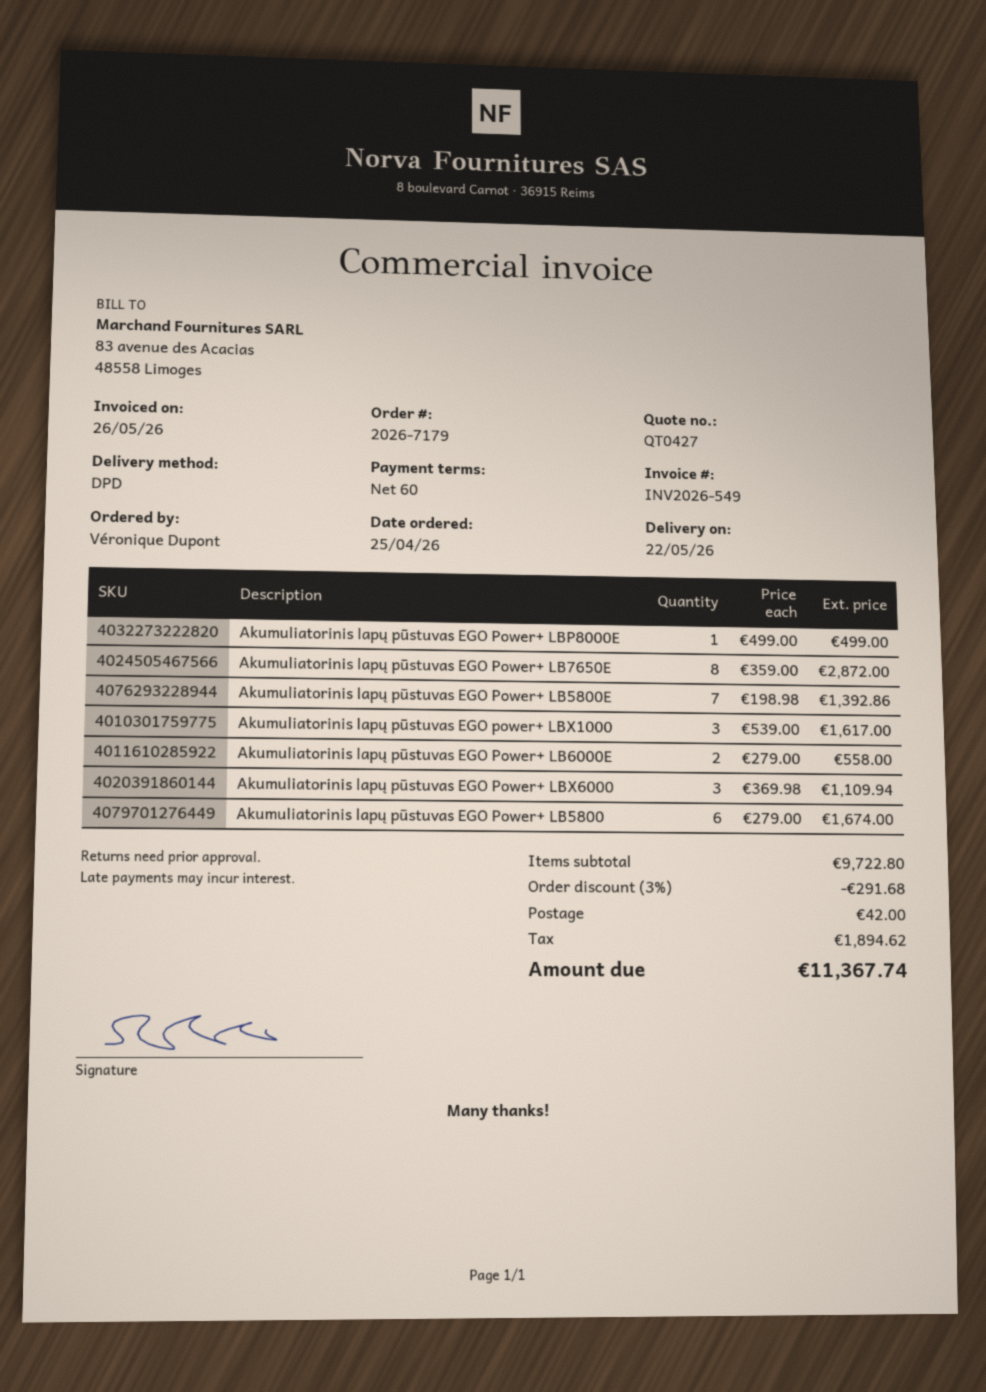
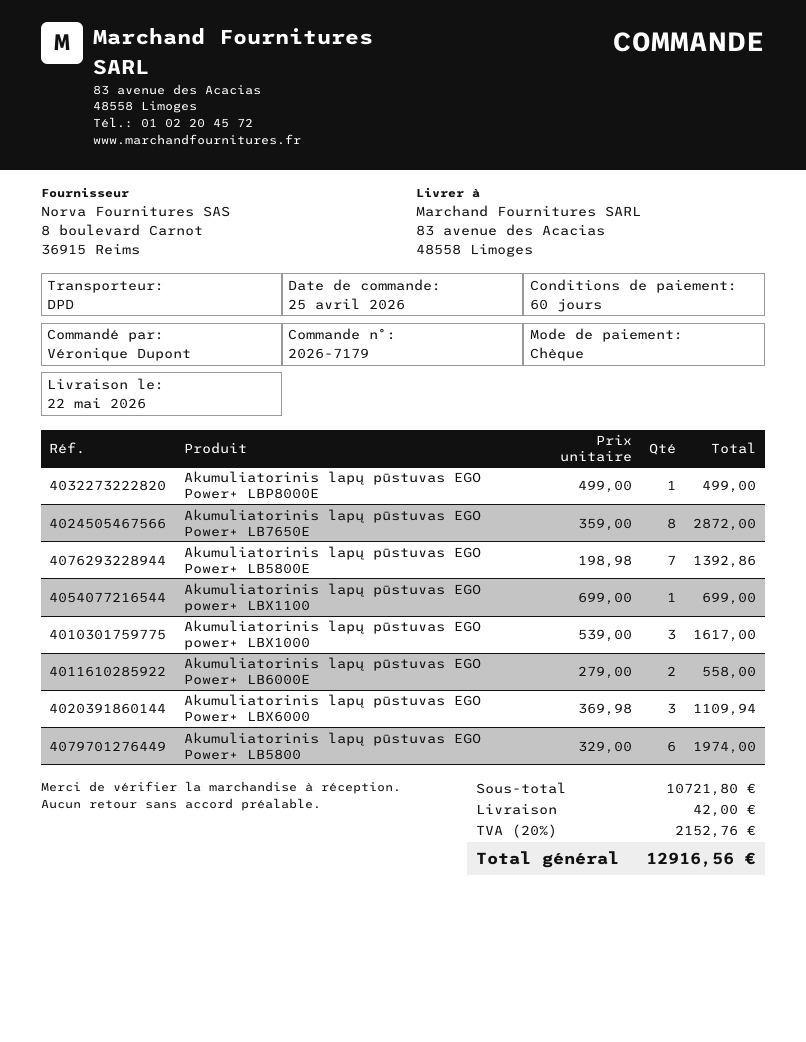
Akumuliatorinis lapų pūstuvas EGO Power+ LB5800: 6 x 279.00 = 1674.00 -> 6 x 329.00 = 1974.00
Akumuliatorinis lapų pūstuvas EGO power+ LBX1100: none -> 1 x 699.00 = 699.00
subtotal: 9722.80 -> 10721.80
discount: 3% = 291.68 -> none
tax: 1894.62 -> 2152.76
total: 11367.74 -> 12916.56

